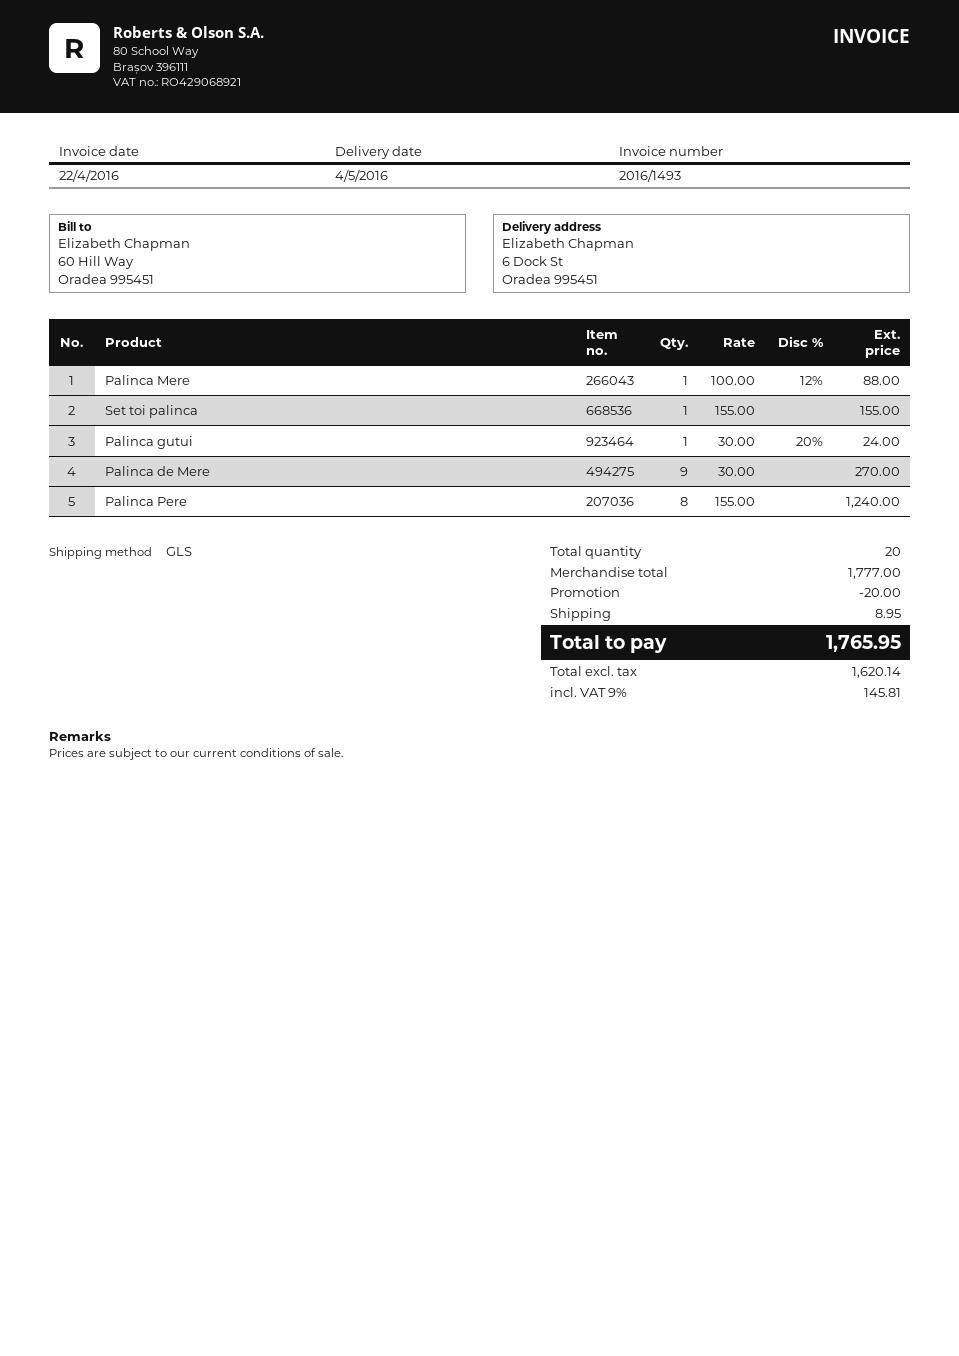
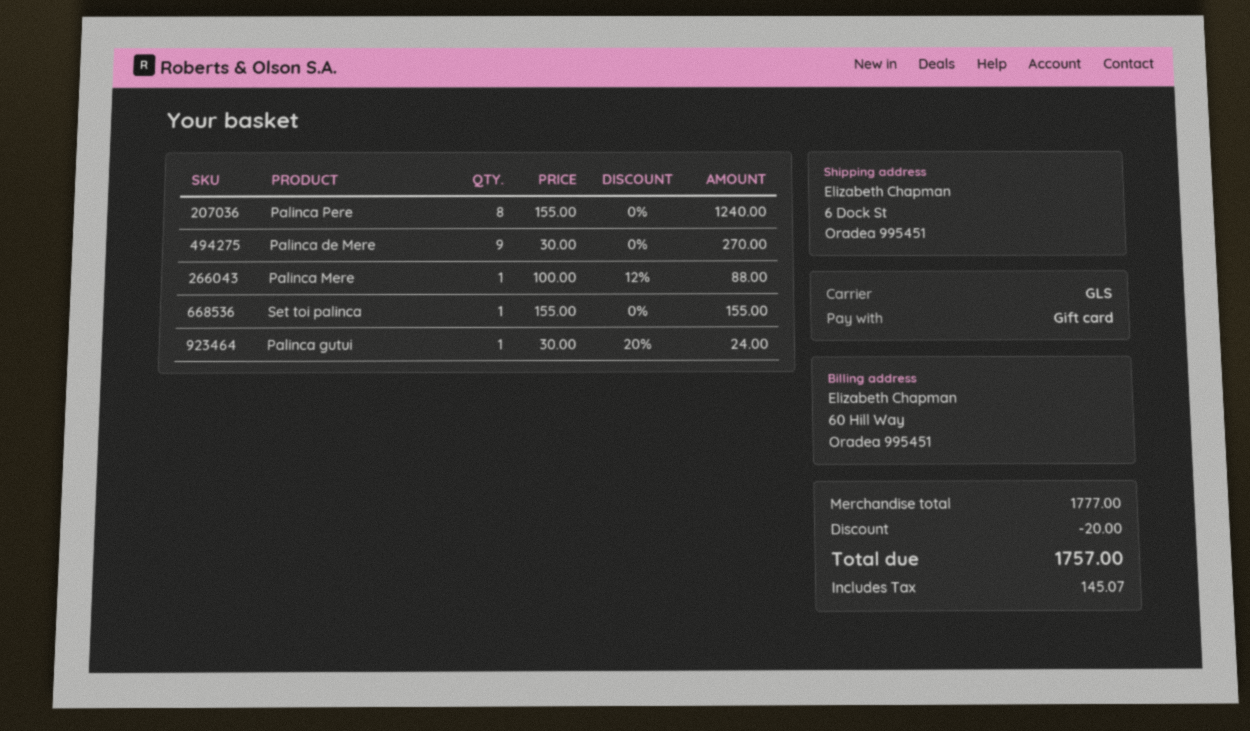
shipping: 8.95 -> none
tax: 145.81 -> 145.07
total: 1765.95 -> 1757.00

